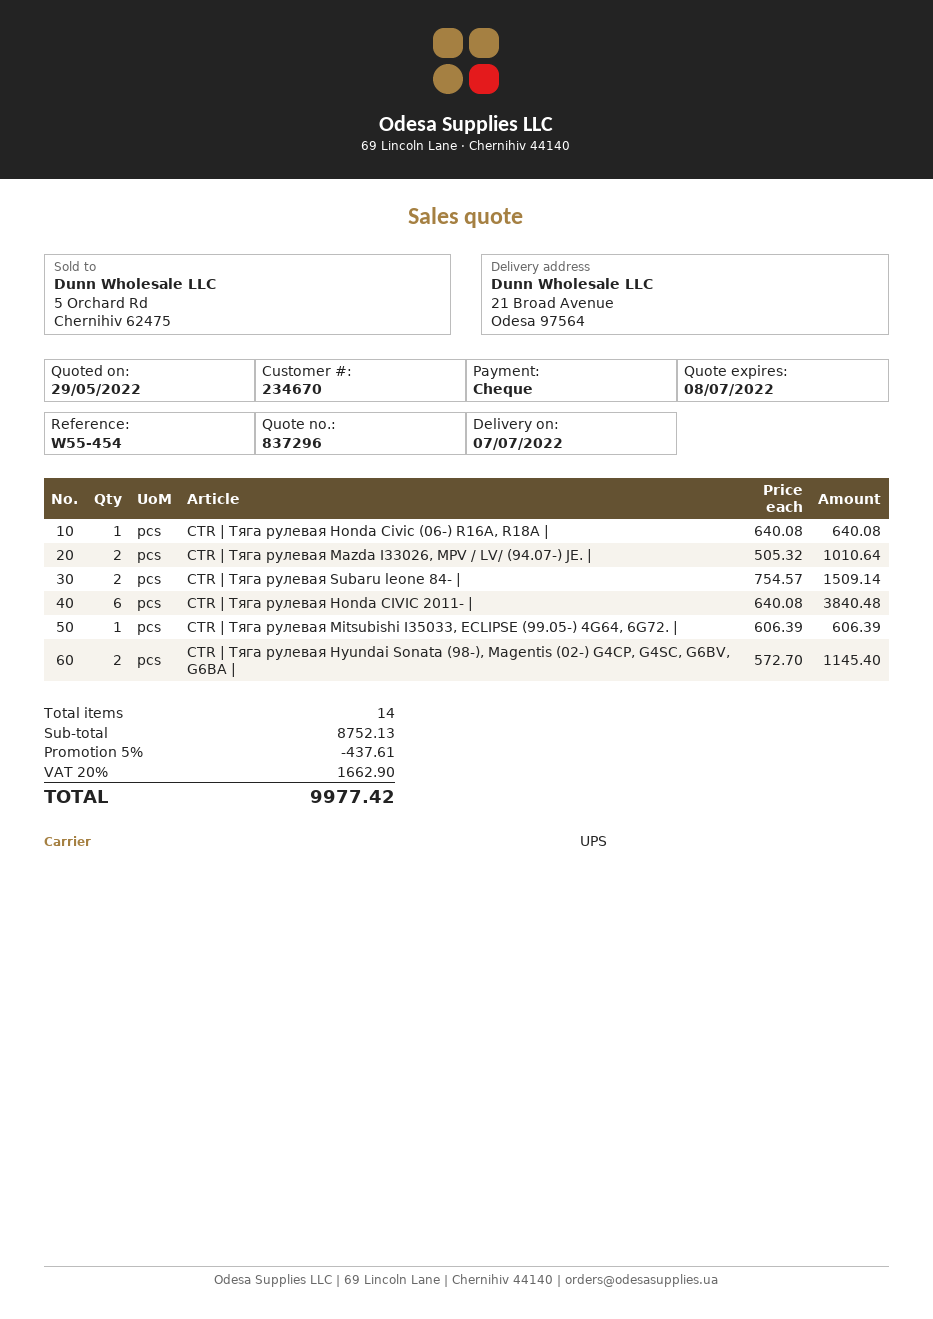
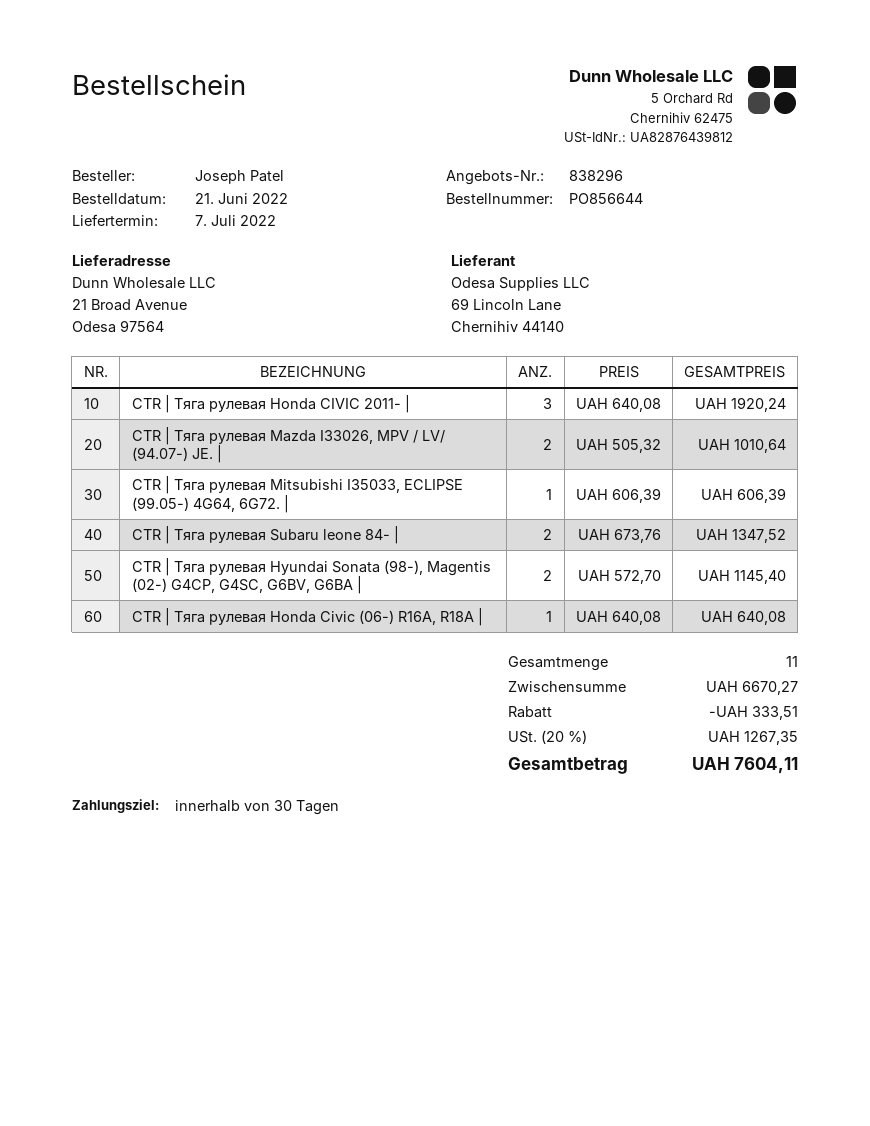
quote number: 837296 -> 838296
CTR | Тяга рулевая Subaru leone 84- |: 2 x 754.57 = 1509.14 -> 2 x 673.76 = 1347.52
CTR | Тяга рулевая Honda CIVIC 2011- |: 6 x 640.08 = 3840.48 -> 3 x 640.08 = 1920.24
total quantity: 14 -> 11
subtotal: 8752.13 -> 6670.27
discount: 437.61 -> 333.51
tax: 20% = 1662.90 -> 20% = 1267.35
total: 9977.42 -> 7604.11

